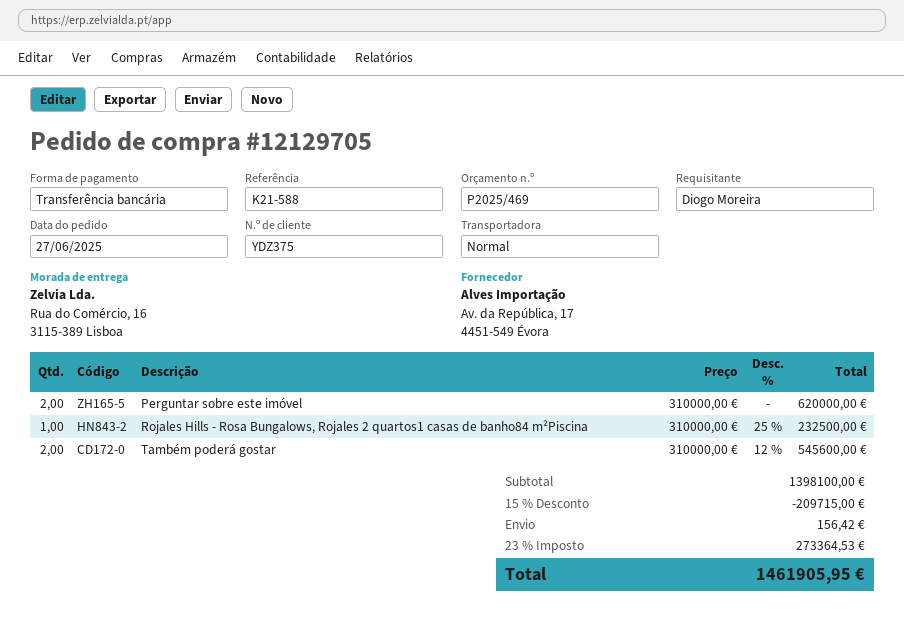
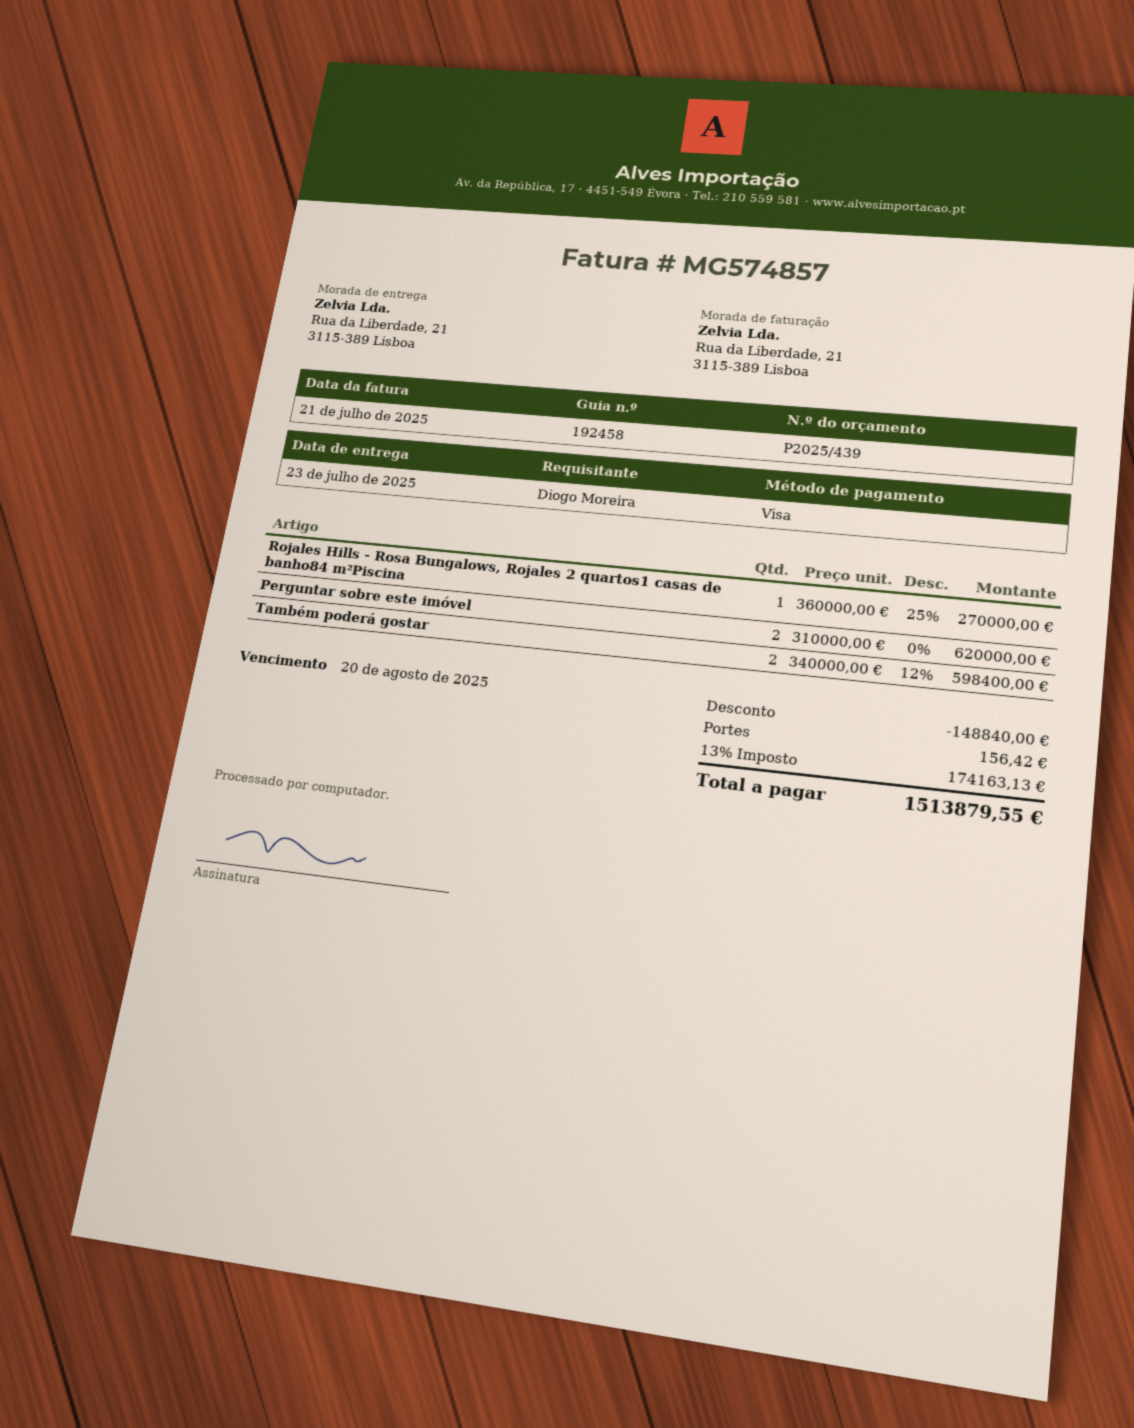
quote number: P2025/469 -> P2025/439
payment method: bank transfer -> Visa
ship to: Rua do Comércio, 16, 3115-389 Lisboa -> Rua da Liberdade, 21, 3115-389 Lisboa
Rojales Hills - Rosa Bungalows, Rojales 2 quartos1 casas de banho84 m²Piscina: 1 x 310000.00 - 25% = 232500.00 -> 1 x 360000.00 - 25% = 270000.00
Também poderá gostar: 2 x 310000.00 - 12% = 545600.00 -> 2 x 340000.00 - 12% = 598400.00
discount: 209715.00 -> 148840.00
tax: 23% = 273364.53 -> 13% = 174163.13
total: 1461905.95 -> 1513879.55

